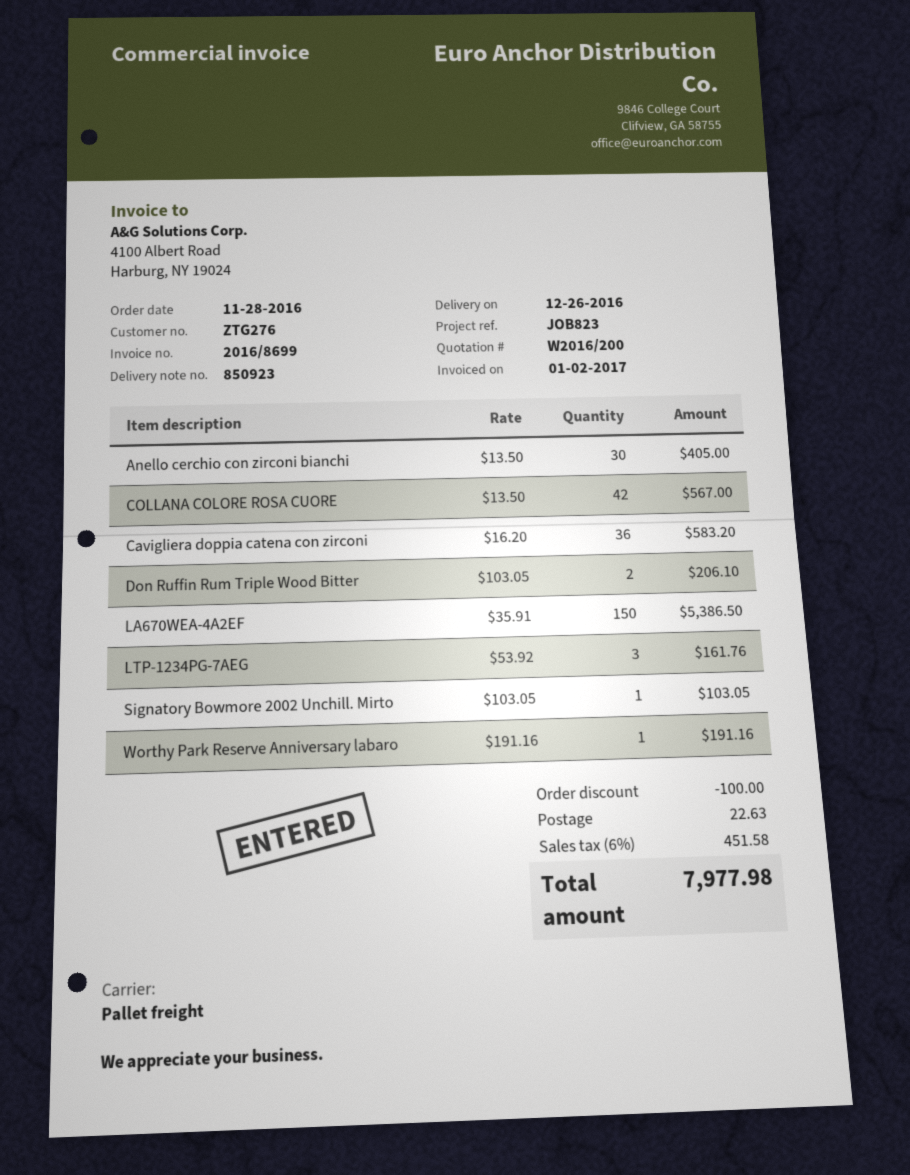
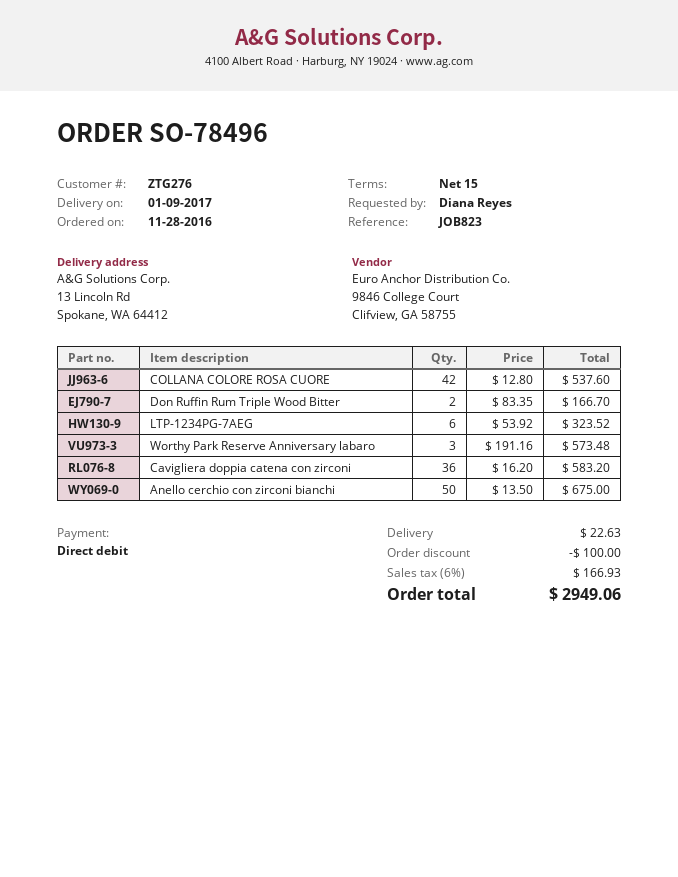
delivery date: 2016-12-26 -> 2017-01-09
Anello cerchio con zirconi bianchi: 30 x 13.50 = 405.00 -> 50 x 13.50 = 675.00
COLLANA COLORE ROSA CUORE: 42 x 13.50 = 567.00 -> 42 x 12.80 = 537.60
Don Ruffin Rum Triple Wood Bitter: 2 x 103.05 = 206.10 -> 2 x 83.35 = 166.70
LA670WEA-4A2EF: 150 x 35.91 = 5386.50 -> none
LTP-1234PG-7AEG: 3 x 53.92 = 161.76 -> 6 x 53.92 = 323.52
Signatory Bowmore 2002 Unchill. Mirto: 1 x 103.05 = 103.05 -> none
Worthy Park Reserve Anniversary labaro: 1 x 191.16 = 191.16 -> 3 x 191.16 = 573.48
tax: 6% = 451.58 -> 6% = 166.93
total: 7977.98 -> 2949.06

